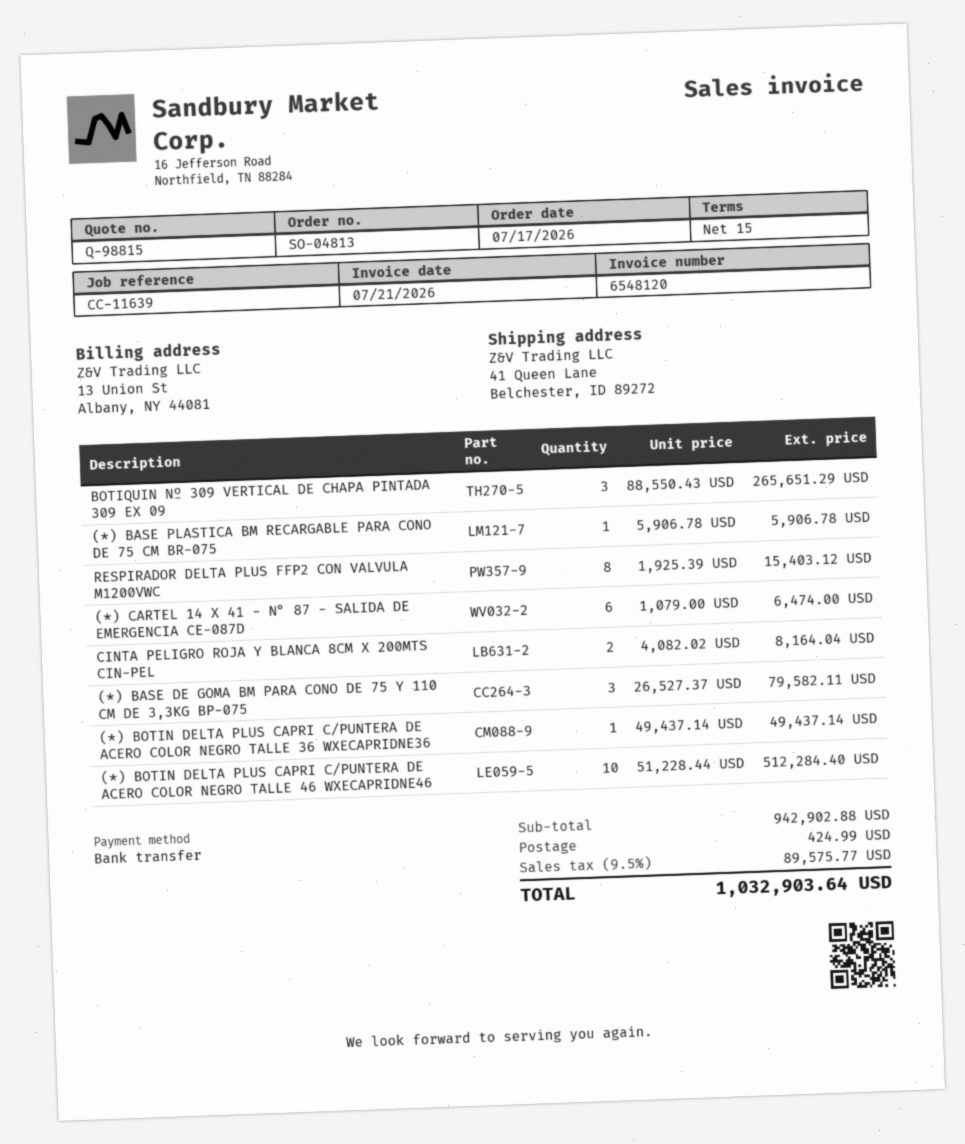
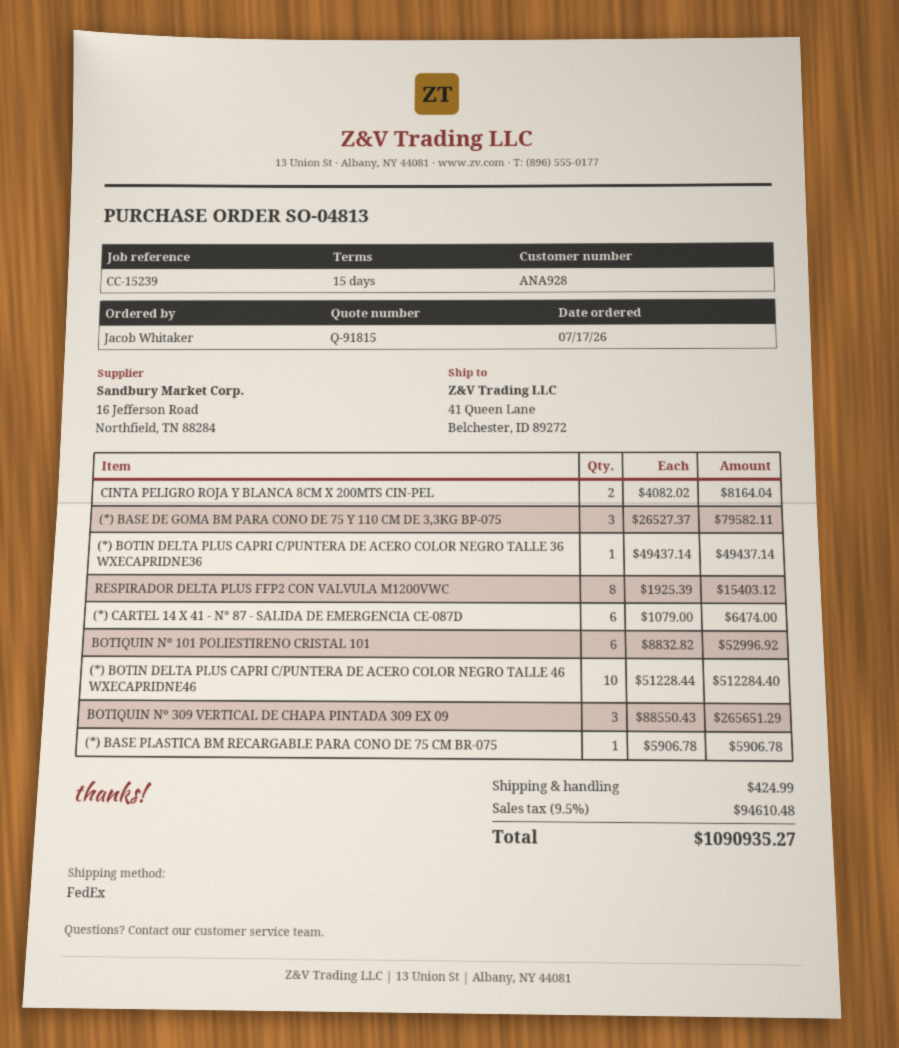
quote number: Q-98815 -> Q-91815
reference: CC-11639 -> CC-15239
BOTIQUIN Nº 101 POLIESTIRENO CRISTAL 101: none -> 6 x 8832.82 = 52996.92
tax: 9.5% = 89575.77 -> 9.5% = 94610.48
total: 1032903.64 -> 1090935.27

